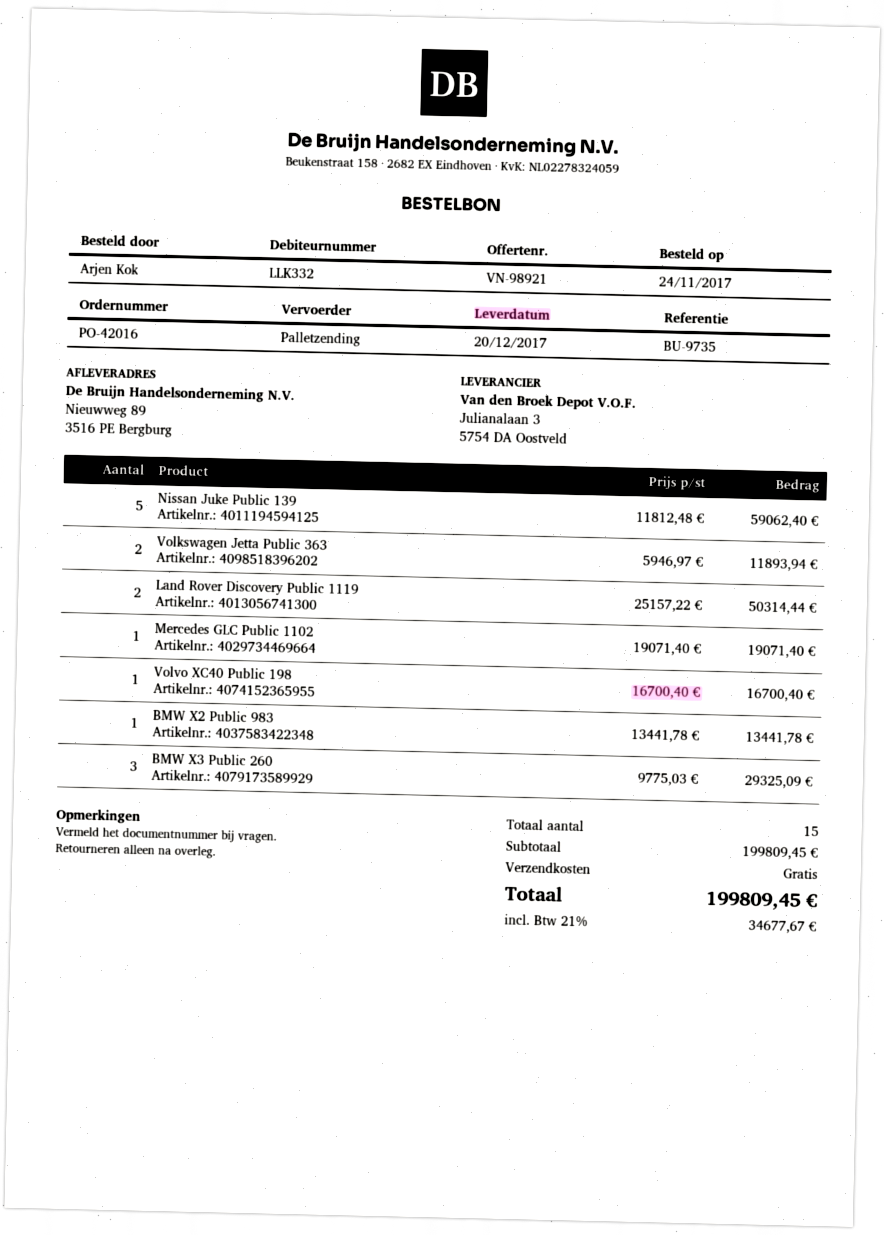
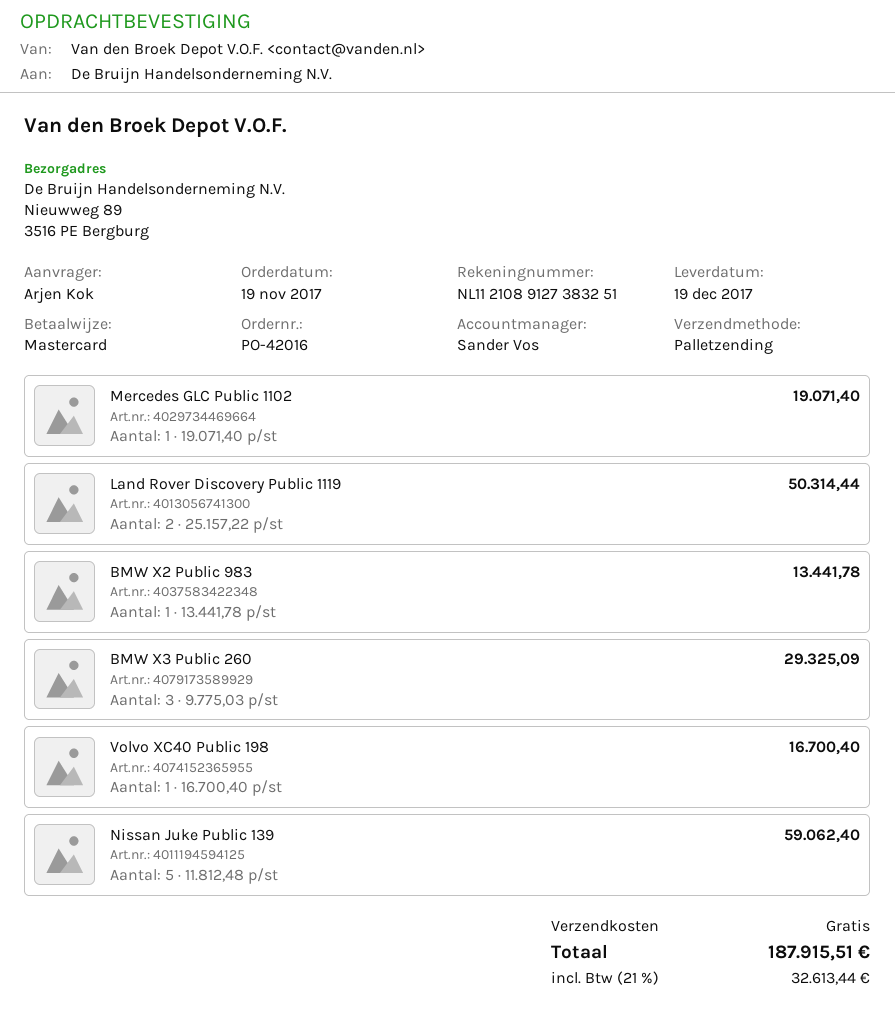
order date: 2017-11-24 -> 2017-11-19
delivery date: 2017-12-20 -> 2017-12-19
Volkswagen Jetta Public 363: 2 x 5946.97 = 11893.94 -> none
tax: 21% = 34677.67 -> 21% = 32613.44
total: 199809.45 -> 187915.51

